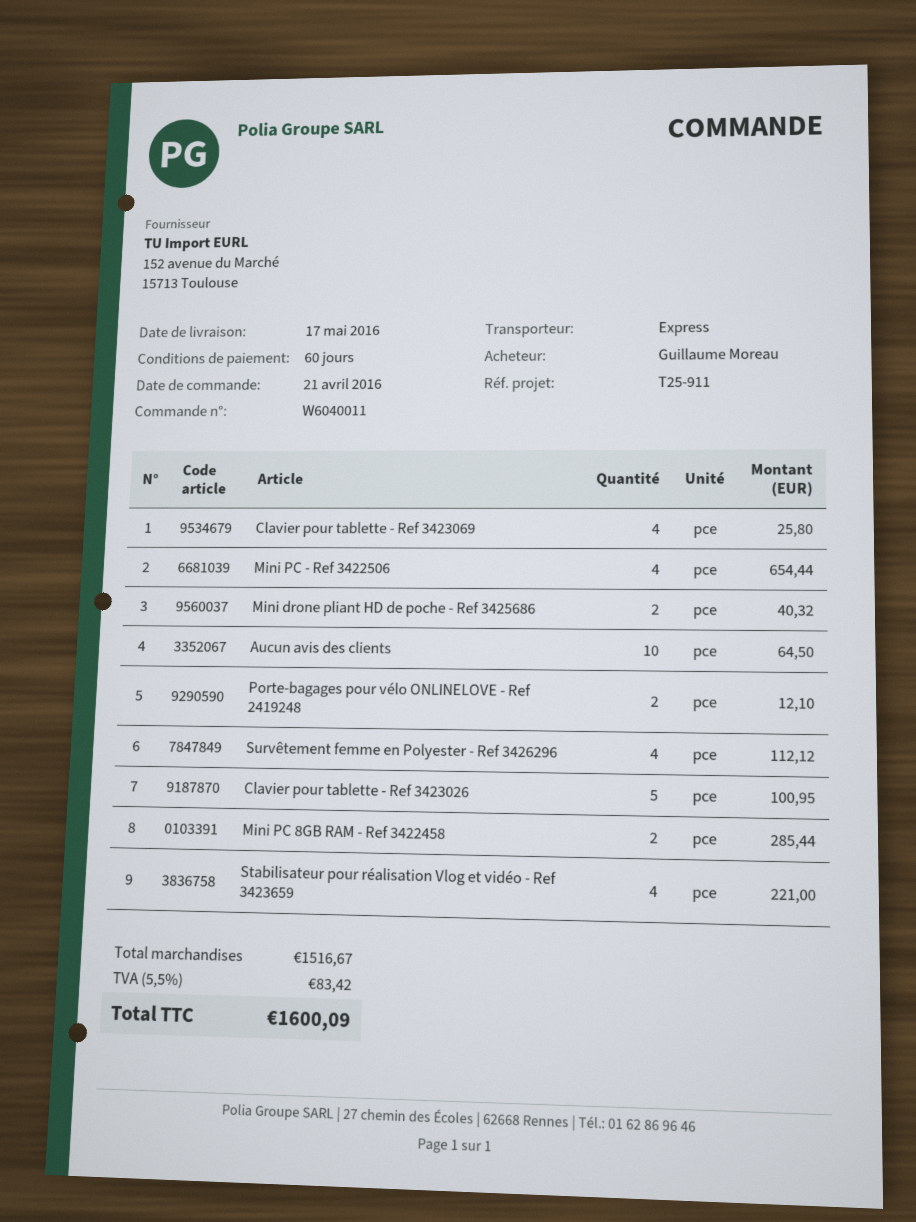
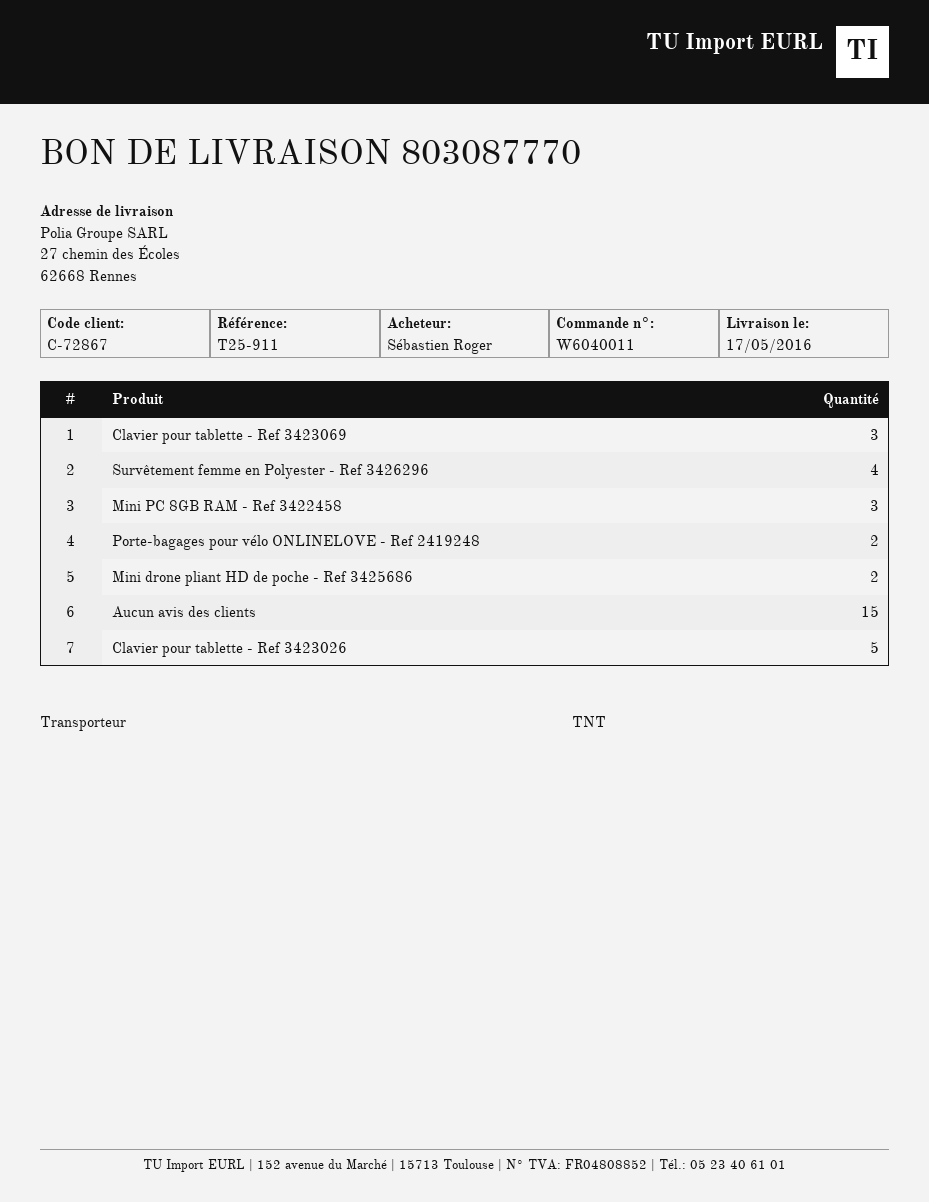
ordered by: Guillaume Moreau -> Sébastien Roger
shipping method: express -> TNT
Clavier pour tablette - Ref 3423069: 4 -> 3
Mini PC - Ref 3422506: 4 -> none
Aucun avis des clients: 10 -> 15
Mini PC 8GB RAM - Ref 3422458: 2 -> 3
Stabilisateur pour réalisation Vlog et vidéo - Ref 3423659: 4 -> none

